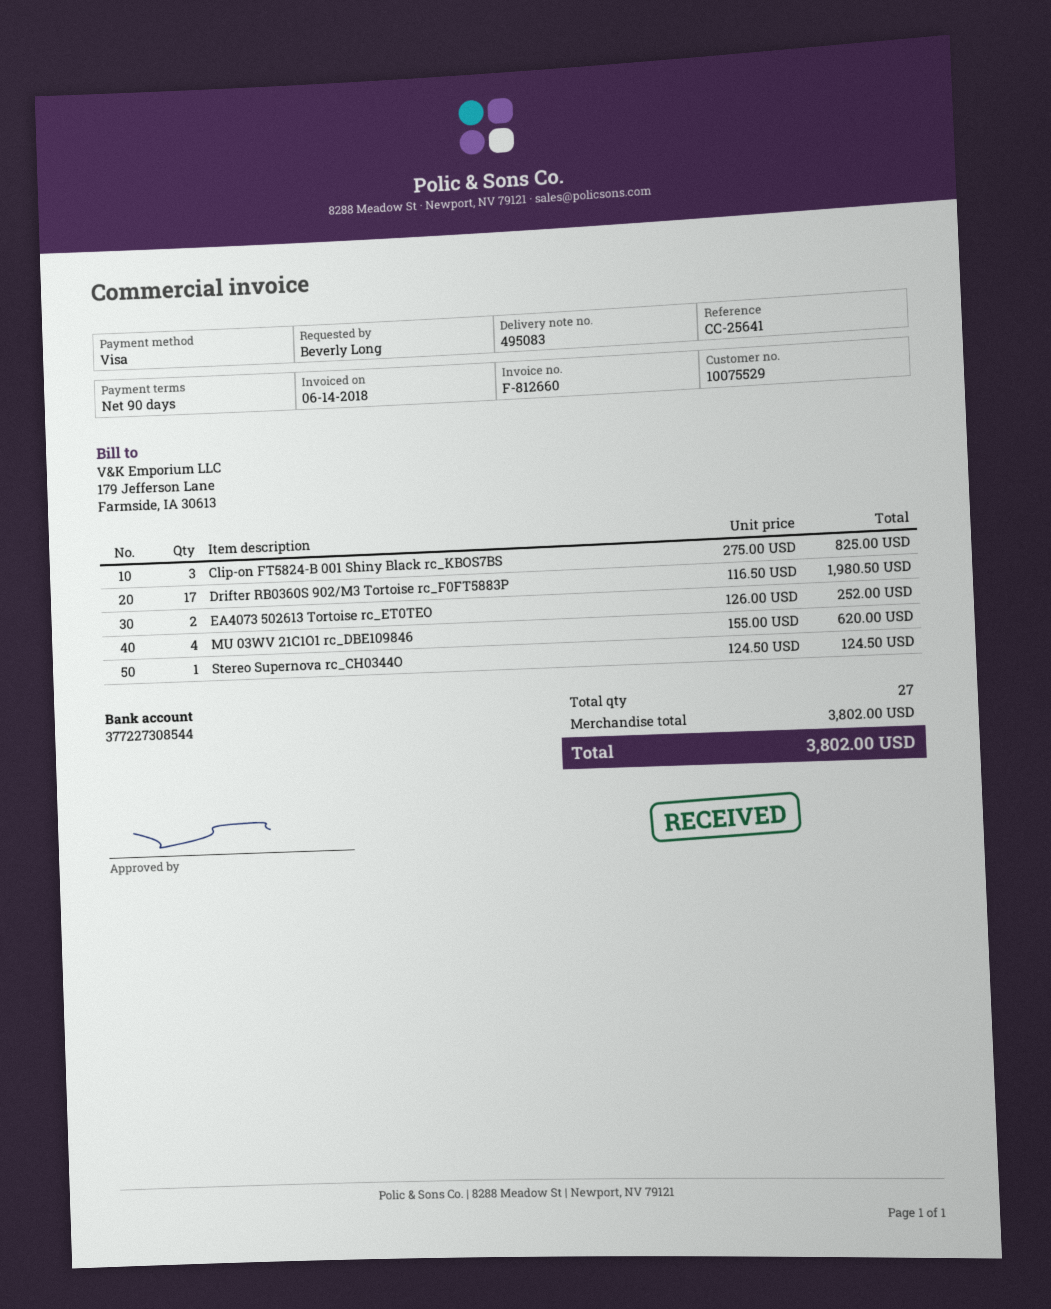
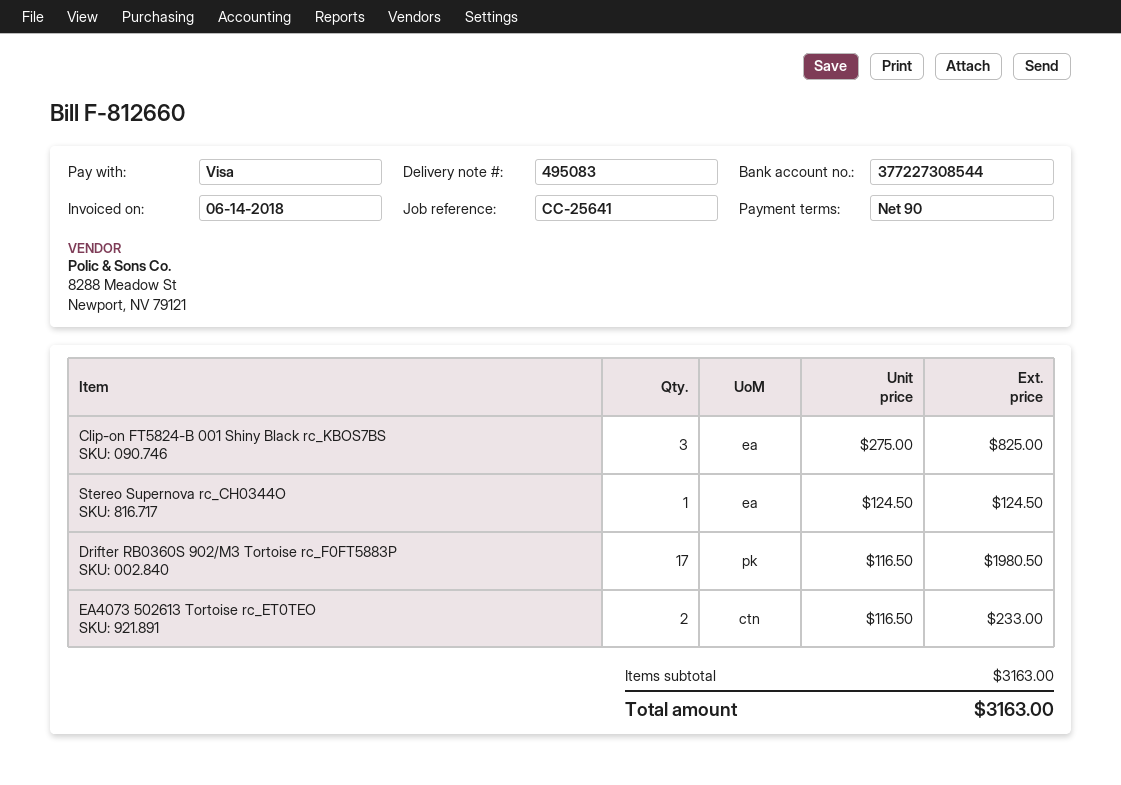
EA4073 502613 Tortoise rc_ET0TEO: 2 x 126.00 = 252.00 -> 2 x 116.50 = 233.00
MU 03WV 21C1O1 rc_DBE109846: 4 x 155.00 = 620.00 -> none
subtotal: 3802.00 -> 3163.00
total: 3802.00 -> 3163.00

